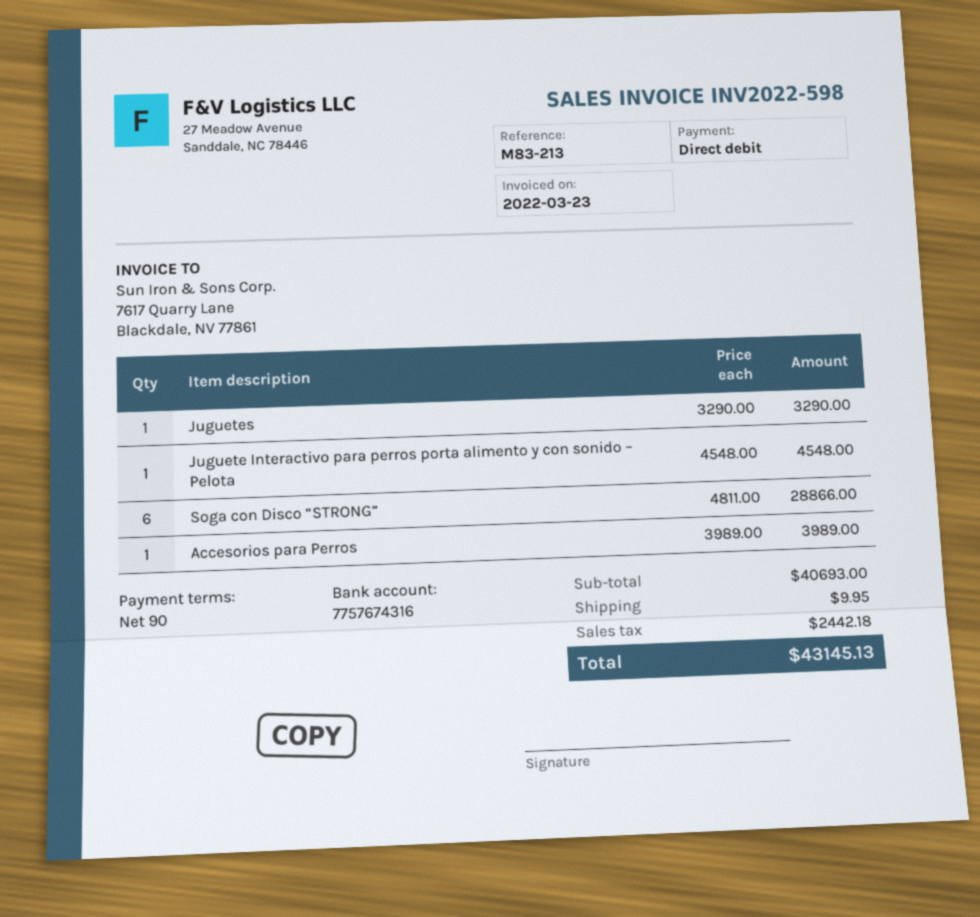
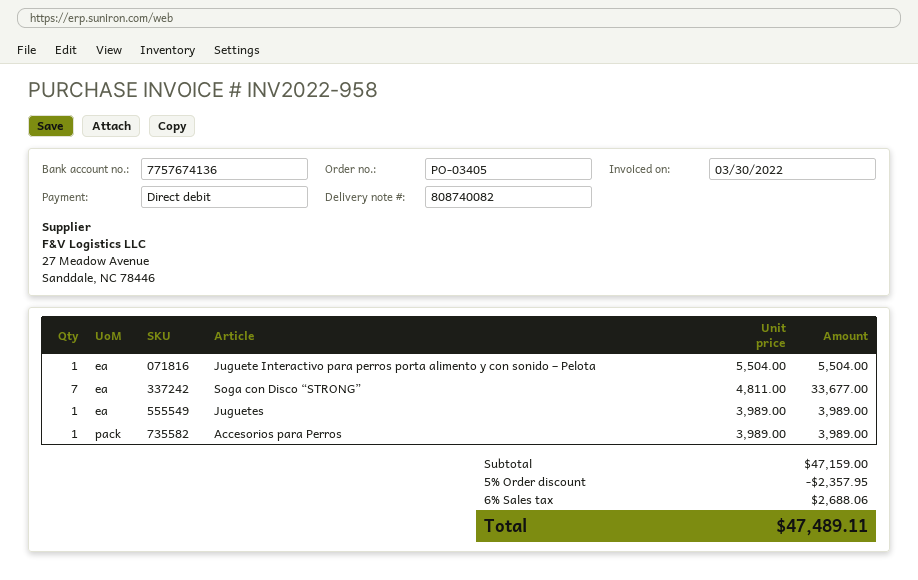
invoice number: INV2022-598 -> INV2022-958
invoice date: 2022-03-23 -> 2022-03-30
bank account: 7757674316 -> 7757674136
Juguetes: 1 x 3290.00 = 3290.00 -> 1 x 3989.00 = 3989.00
Juguete Interactivo para perros porta alimento y con sonido – Pelota: 1 x 4548.00 = 4548.00 -> 1 x 5504.00 = 5504.00
Soga con Disco “STRONG”: 6 x 4811.00 = 28866.00 -> 7 x 4811.00 = 33677.00
subtotal: 40693.00 -> 47159.00
discount: none -> 5% = 2357.95
shipping: 9.95 -> none
tax: 2442.18 -> 2688.06
total: 43145.13 -> 47489.11

